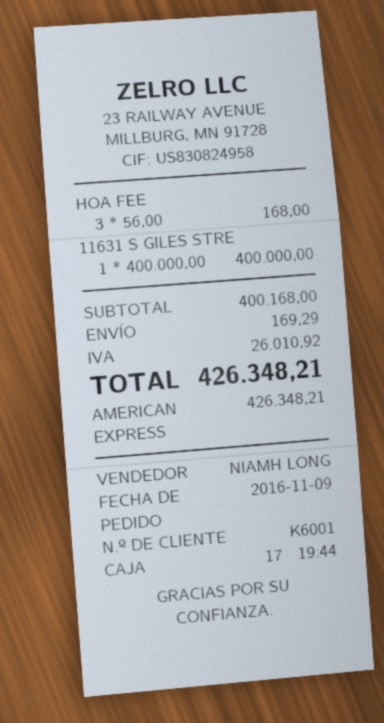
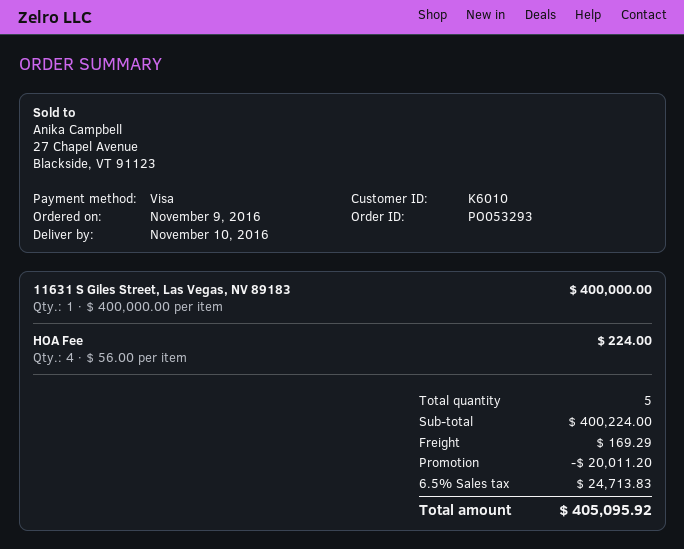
customer number: K6001 -> K6010
payment method: American Express -> Visa
HOA FEE: 3 x 56.00 = 168.00 -> 4 x 56.00 = 224.00
subtotal: 400168.00 -> 400224.00
discount: none -> 20011.20
tax: 26010.92 -> 24713.83
total: 426348.21 -> 405095.92

